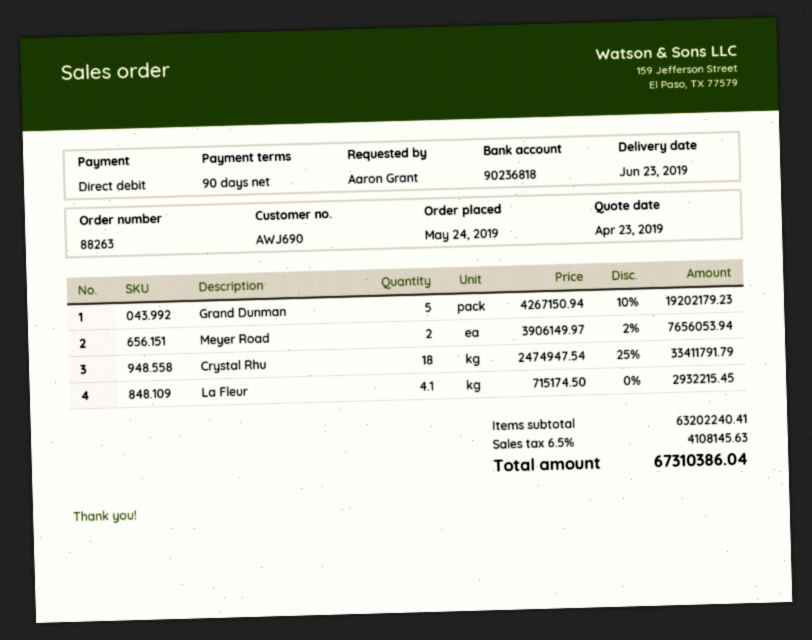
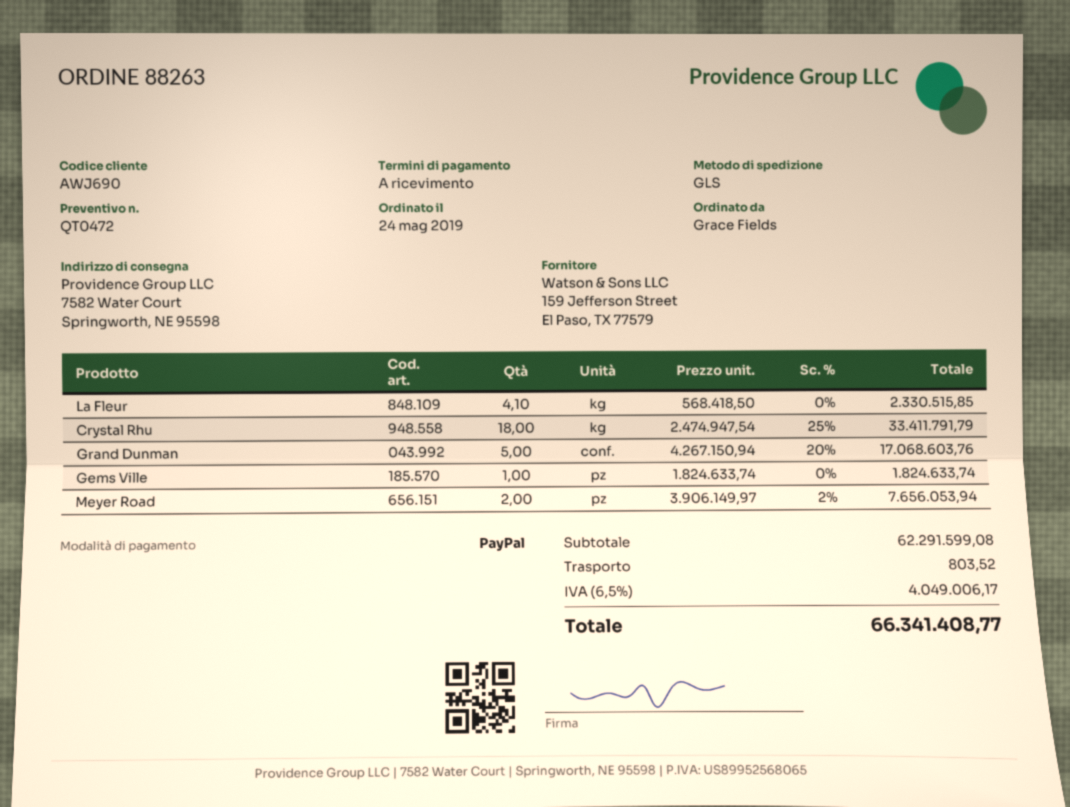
payment terms: 90 days -> on receipt
ordered by: Aaron Grant -> Grace Fields
payment method: direct debit -> PayPal
Grand Dunman: 5 x 4267150.94 - 10% = 19202179.23 -> 5 x 4267150.94 - 20% = 17068603.76
La Fleur: 4.1 x 715174.50 = 2932215.45 -> 4.1 x 568418.50 = 2330515.85
Gems Ville: none -> 1 x 1824633.74 = 1824633.74
subtotal: 63202240.41 -> 62291599.08
shipping: none -> 803.52
tax: 6.5% = 4108145.63 -> 6.5% = 4049006.17
total: 67310386.04 -> 66341408.77

